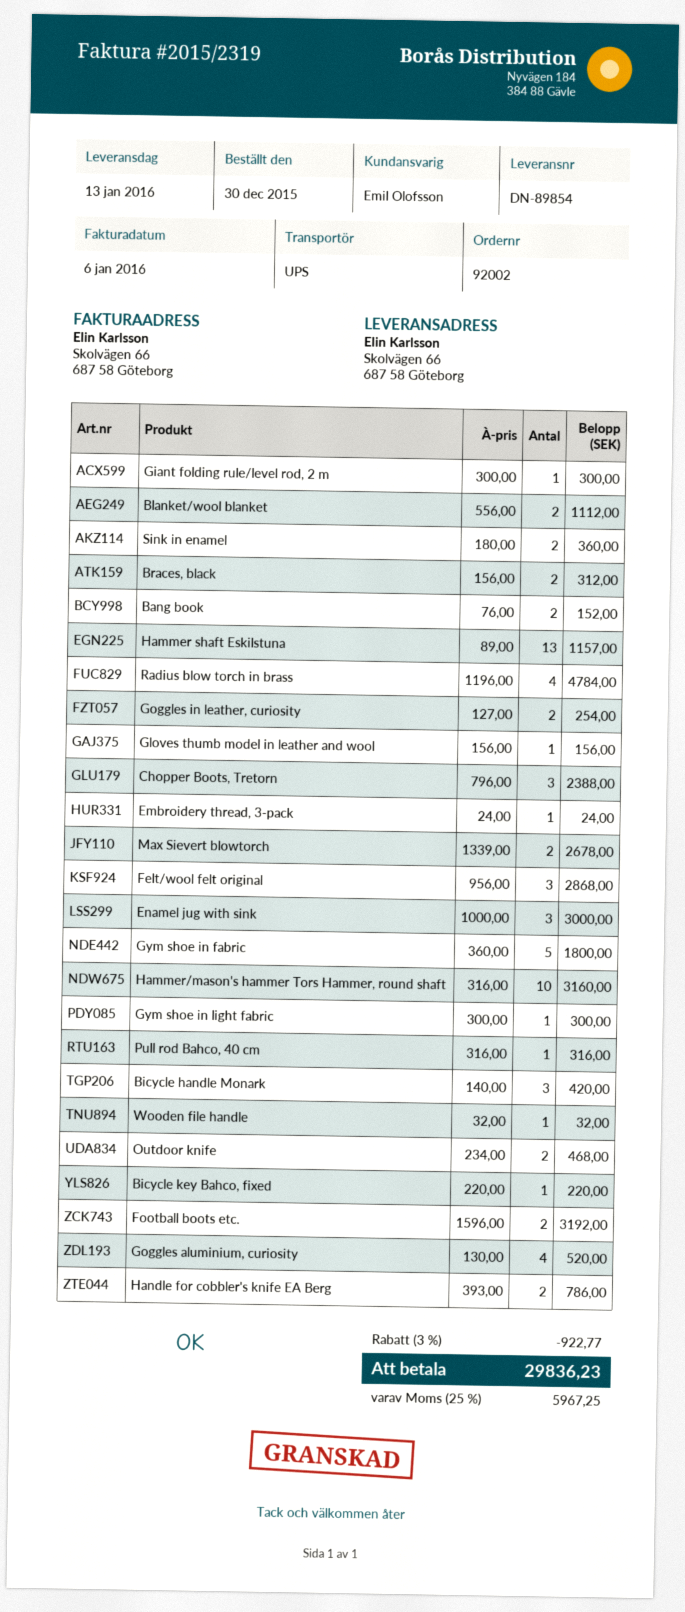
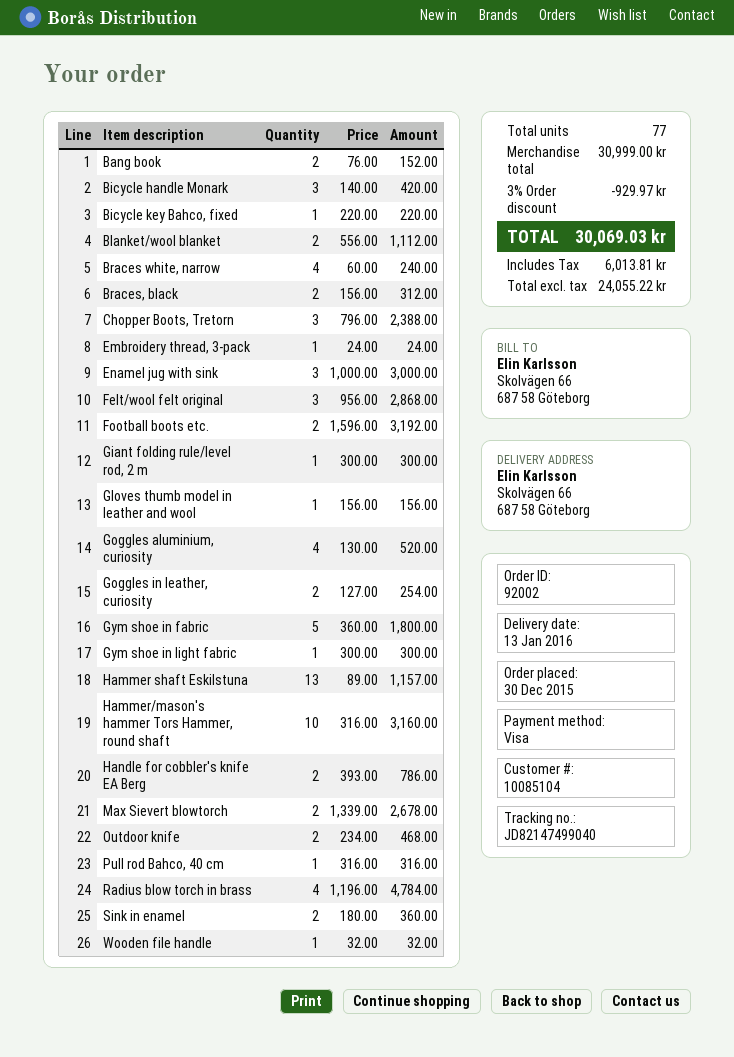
Braces white, narrow: none -> 4 x 60.00 = 240.00
discount: 3% = 922.77 -> 3% = 929.97
tax: 5967.25 -> 6013.81
total: 29836.23 -> 30069.03

